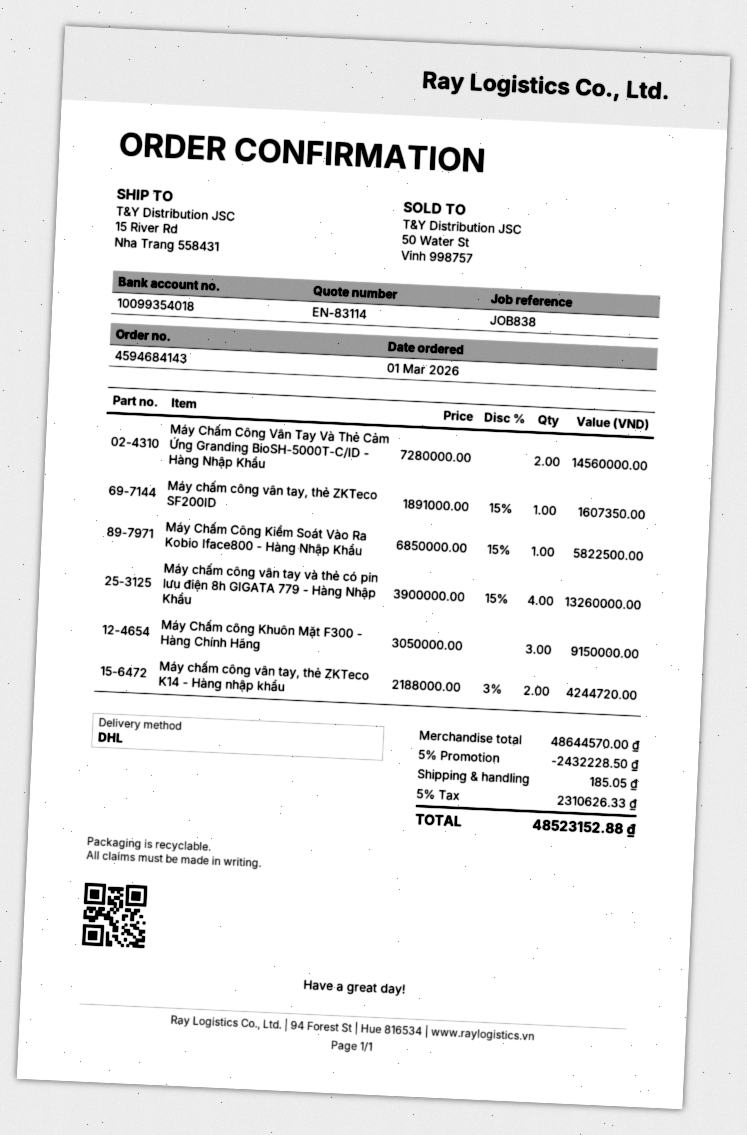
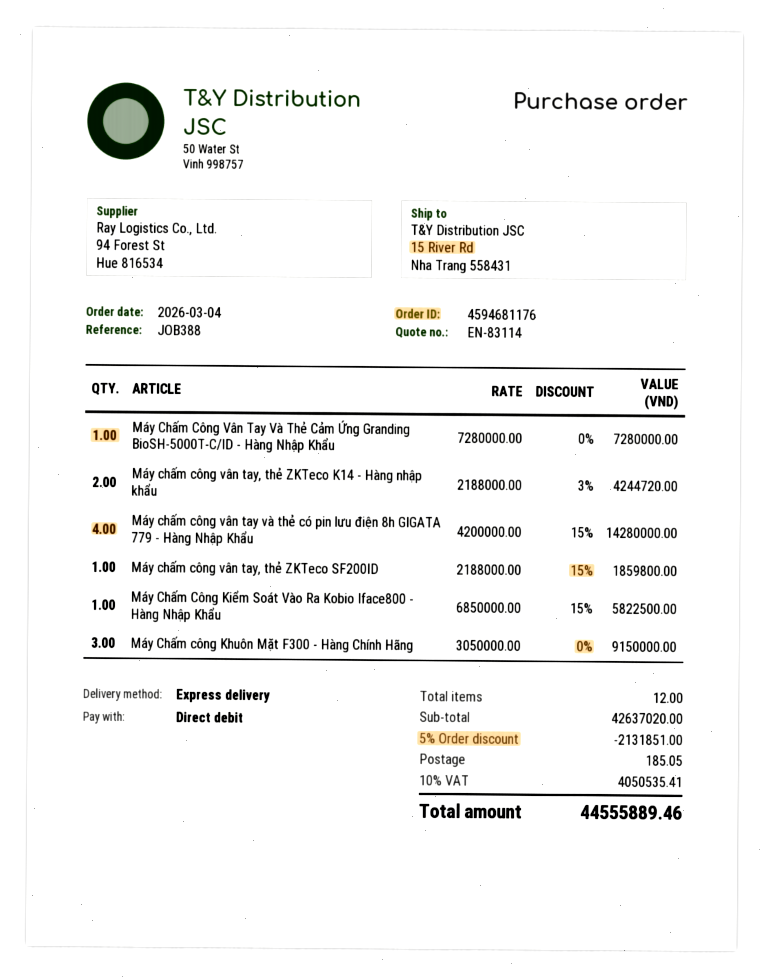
order number: 4594684143 -> 4594681176
order date: 2026-03-01 -> 2026-03-04
reference: JOB838 -> JOB388
shipping method: DHL -> express
Máy Chấm Công Vân Tay Và Thẻ Cảm Ứng Granding BioSH-5000T-C/ID - Hàng Nhập Khẩu: 2 x 7280000.00 = 14560000.00 -> 1 x 7280000.00 = 7280000.00
Máy chấm công vân tay, thẻ ZKTeco SF200ID: 1 x 1891000.00 - 15% = 1607350.00 -> 1 x 2188000.00 - 15% = 1859800.00
Máy chấm công vân tay và thẻ có pin lưu điện 8h GIGATA 779 - Hàng Nhập Khẩu: 4 x 3900000.00 - 15% = 13260000.00 -> 4 x 4200000.00 - 15% = 14280000.00
subtotal: 48644570.00 -> 42637020.00
discount: 5% = 2432228.50 -> 5% = 2131851.00
tax: 5% = 2310626.33 -> 10% = 4050535.41
total: 48523152.88 -> 44555889.46

